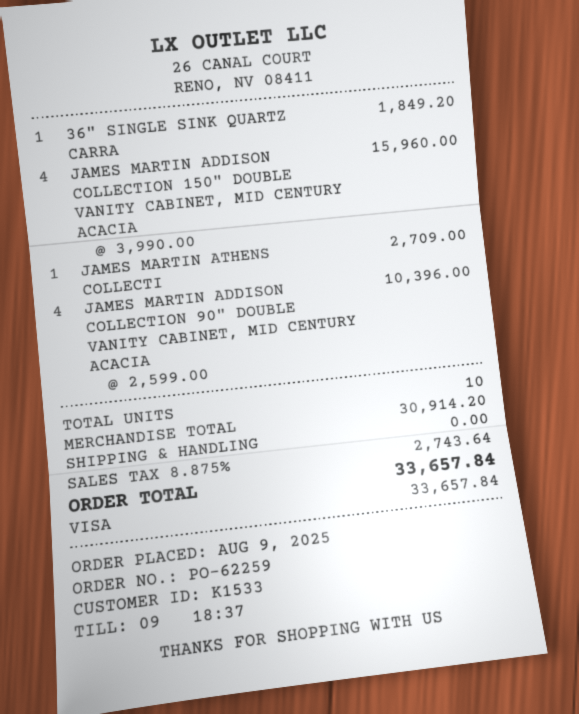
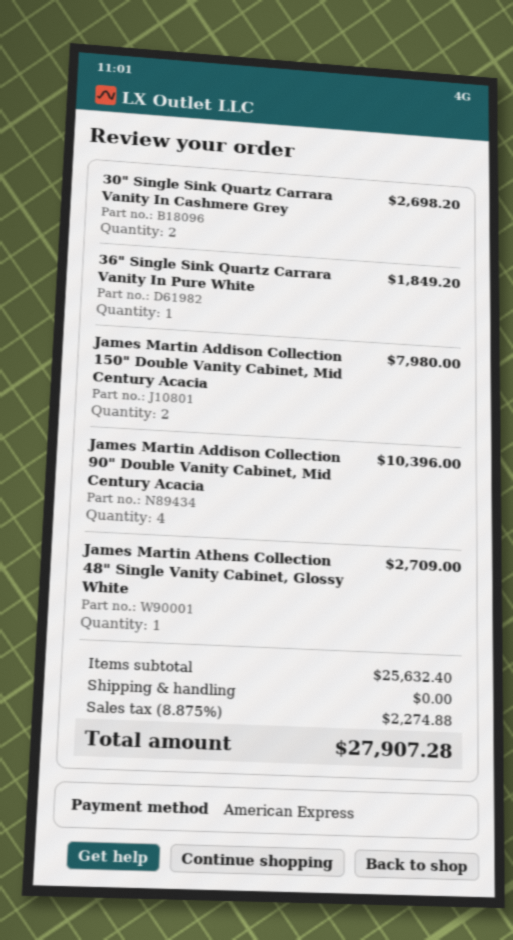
payment method: Visa -> American Express
JAMES MARTIN ADDISON COLLECTION 150" DOUBLE VANITY CABINET, MID CENTURY ACACIA: 4 for 15960.00 -> 2 for 7980.00
30" Single Sink Quartz Carrara Vanity In Cashmere Grey: none -> 2 for 2698.20
subtotal: 30914.20 -> 25632.40
tax: 8.875% = 2743.64 -> 8.875% = 2274.88
total: 33657.84 -> 27907.28

